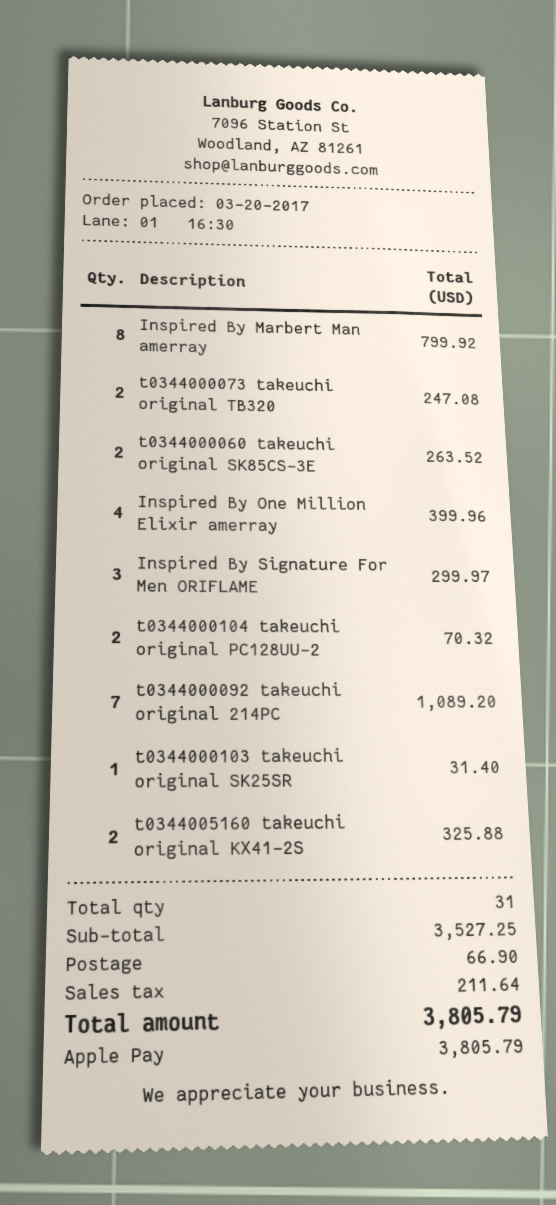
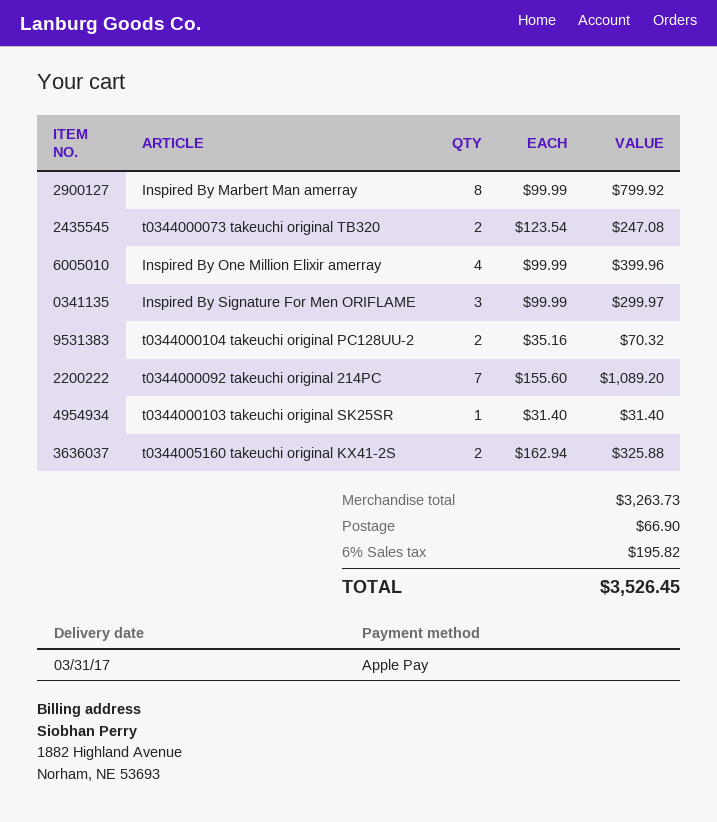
t0344000060 takeuchi original SK85CS-3E: 2 for 263.52 -> none
subtotal: 3527.25 -> 3263.73
tax: 211.64 -> 195.82
total: 3805.79 -> 3526.45

